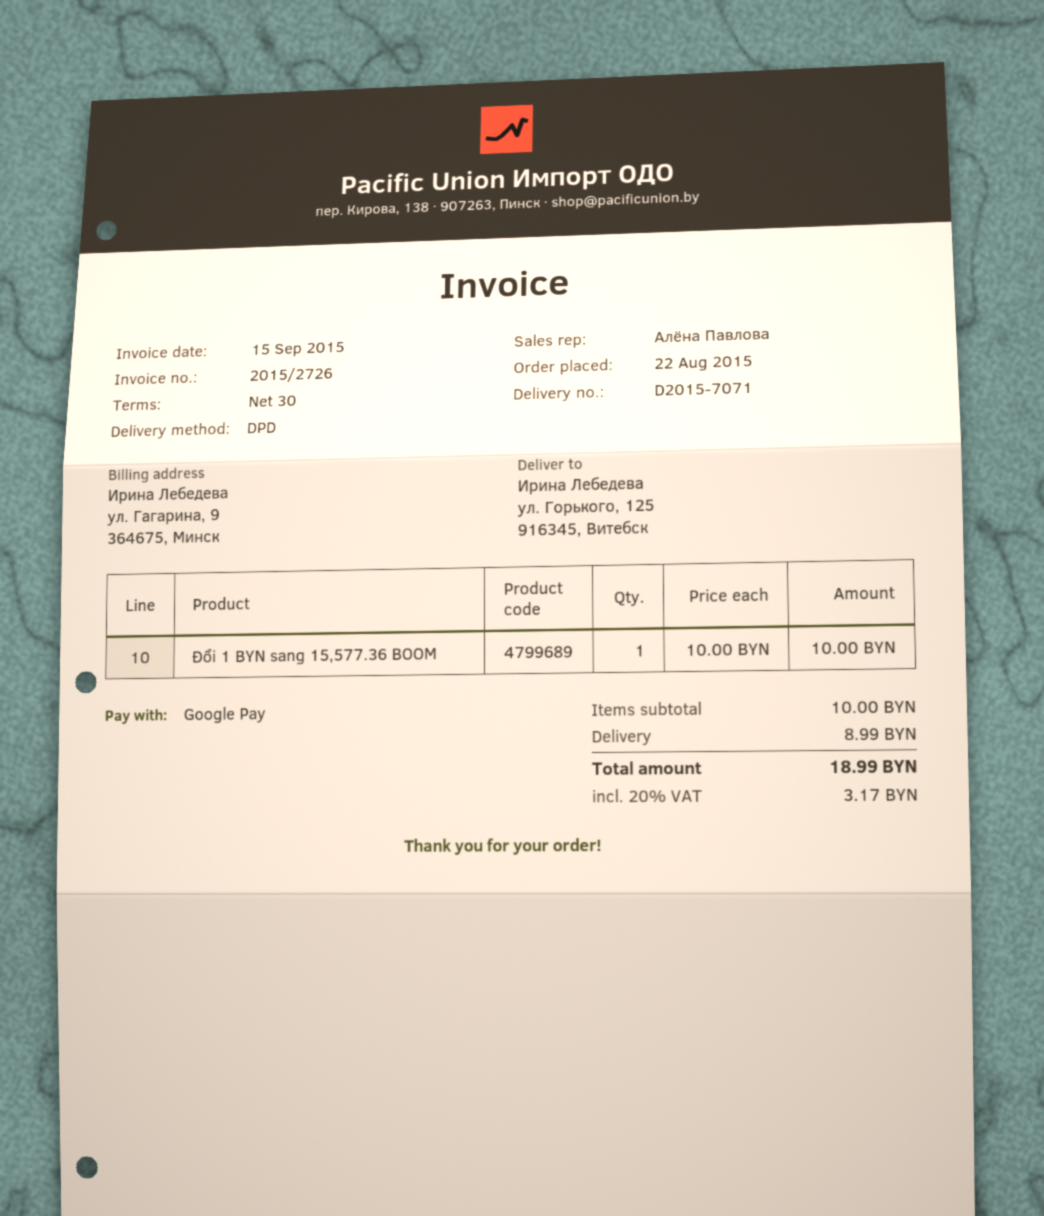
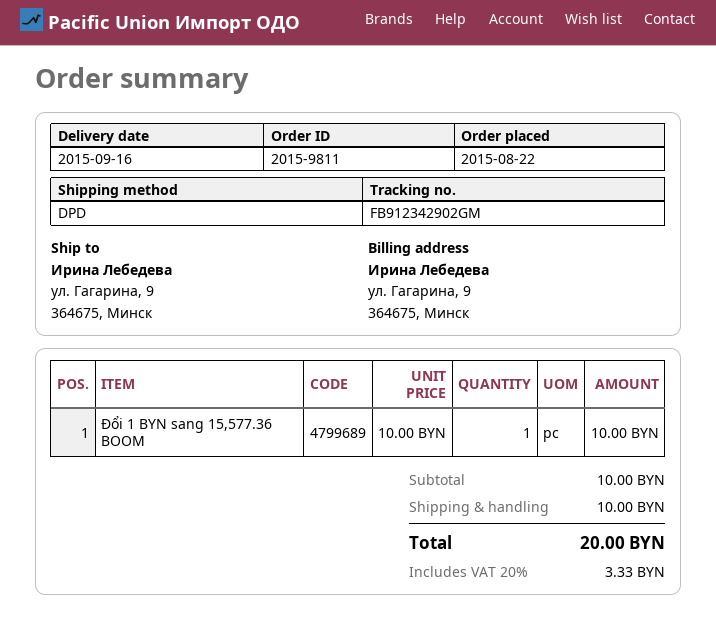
ship to: ул. Горького, 125, 916345, Витебск -> ул. Гагарина, 9, 364675, Минск
shipping: 8.99 -> 10.00
tax: 20% = 3.17 -> 20% = 3.33
total: 18.99 -> 20.00

